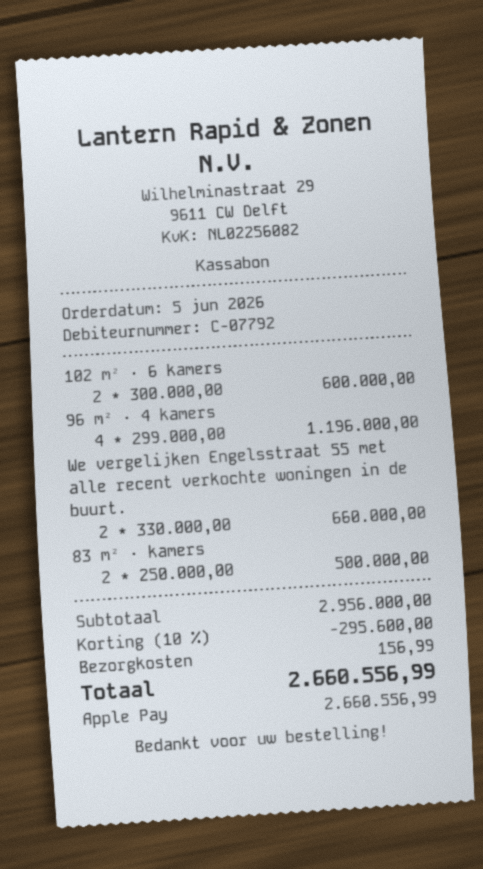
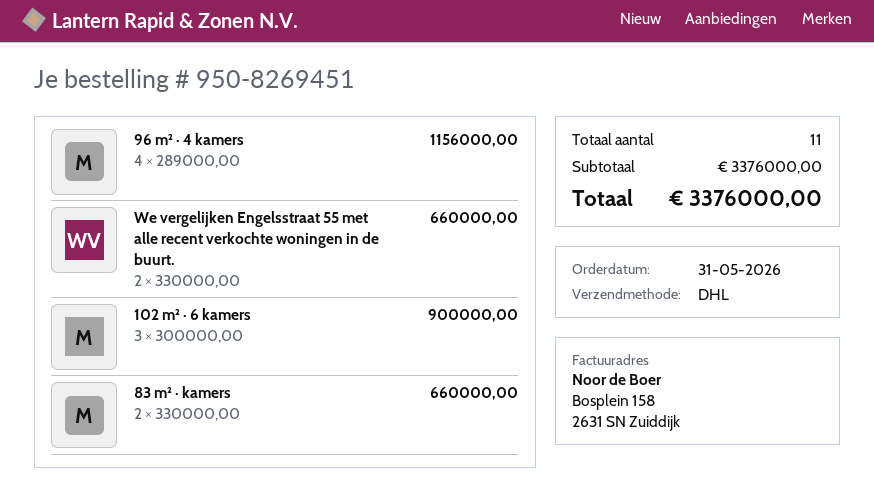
order date: 2026-06-05 -> 2026-05-31
102 m² · 6 kamers: 2 x 300000.00 = 600000.00 -> 3 x 300000.00 = 900000.00
96 m² · 4 kamers: 4 x 299000.00 = 1196000.00 -> 4 x 289000.00 = 1156000.00
83 m² · kamers: 2 x 250000.00 = 500000.00 -> 2 x 330000.00 = 660000.00
subtotal: 2956000.00 -> 3376000.00
discount: 10% = 295600.00 -> none
shipping: 156.99 -> none
total: 2660556.99 -> 3376000.00

